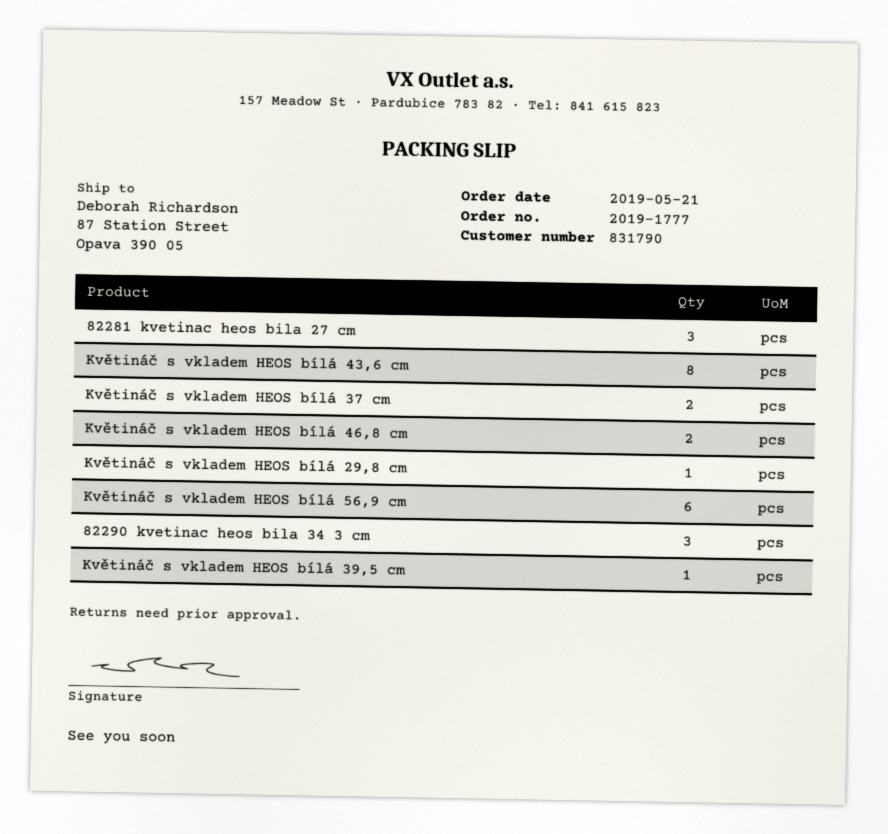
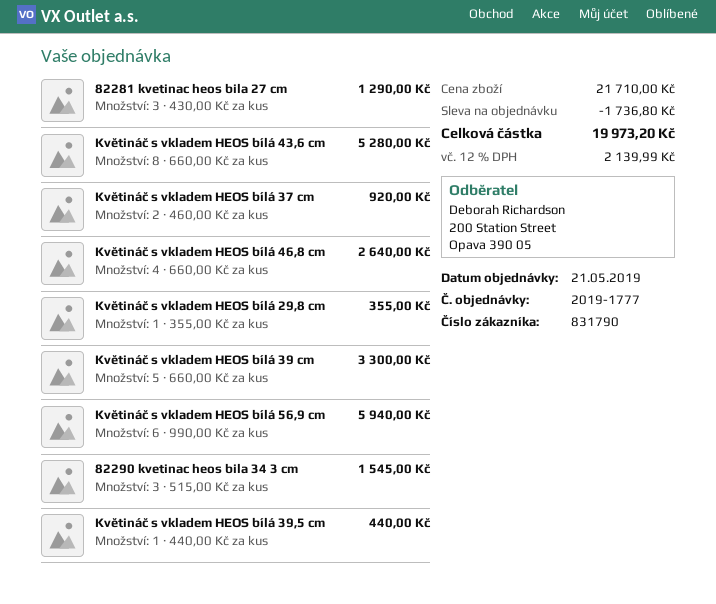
Květináč s vkladem HEOS bílá 46,8 cm: 2 -> 4
Květináč s vkladem HEOS bílá 39 cm: none -> 5

